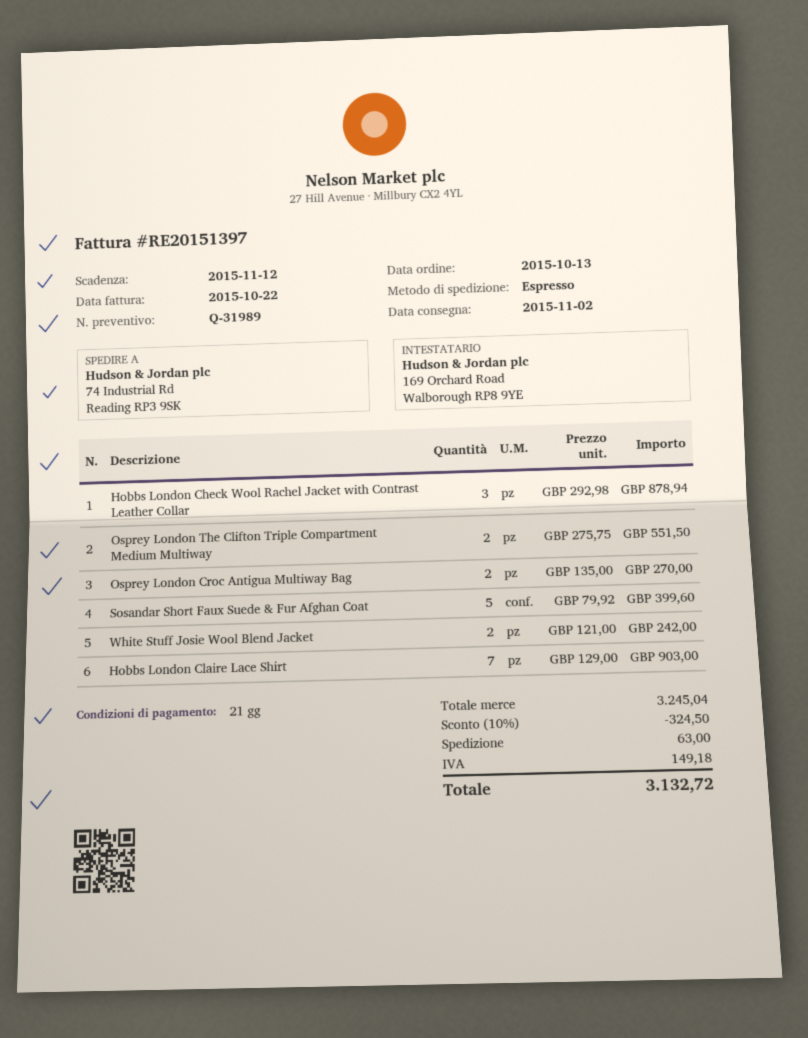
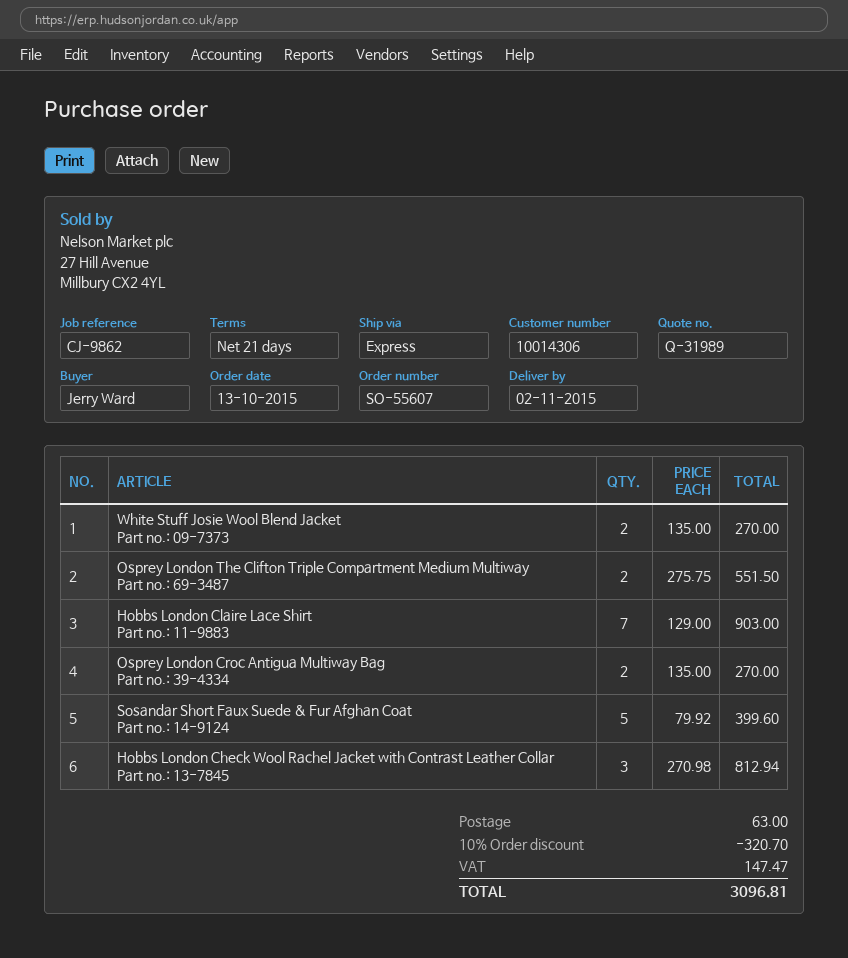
Hobbs London Check Wool Rachel Jacket with Contrast Leather Collar: 3 x 292.98 = 878.94 -> 3 x 270.98 = 812.94
White Stuff Josie Wool Blend Jacket: 2 x 121.00 = 242.00 -> 2 x 135.00 = 270.00
discount: 10% = 324.50 -> 10% = 320.70
tax: 149.18 -> 147.47
total: 3132.72 -> 3096.81

